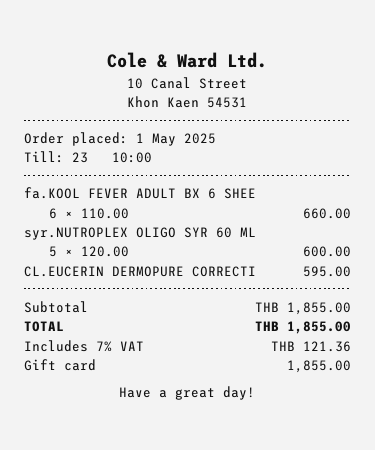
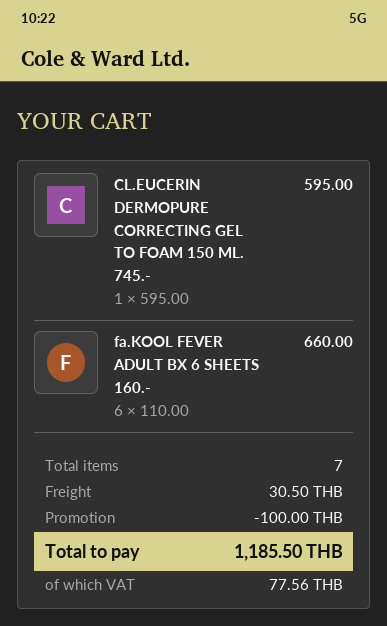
syr.NUTROPLEX OLIGO SYR 60 ML: 5 x 120.00 = 600.00 -> none
discount: none -> 100.00
shipping: none -> 30.50
tax: 121.36 -> 77.56
total: 1855.00 -> 1185.50

